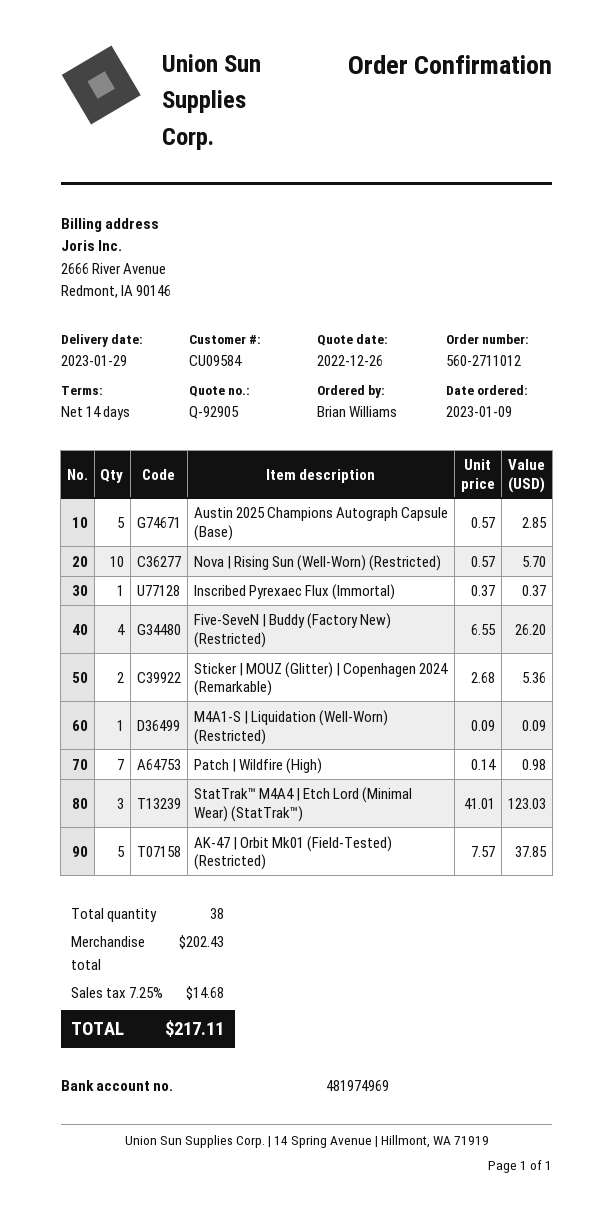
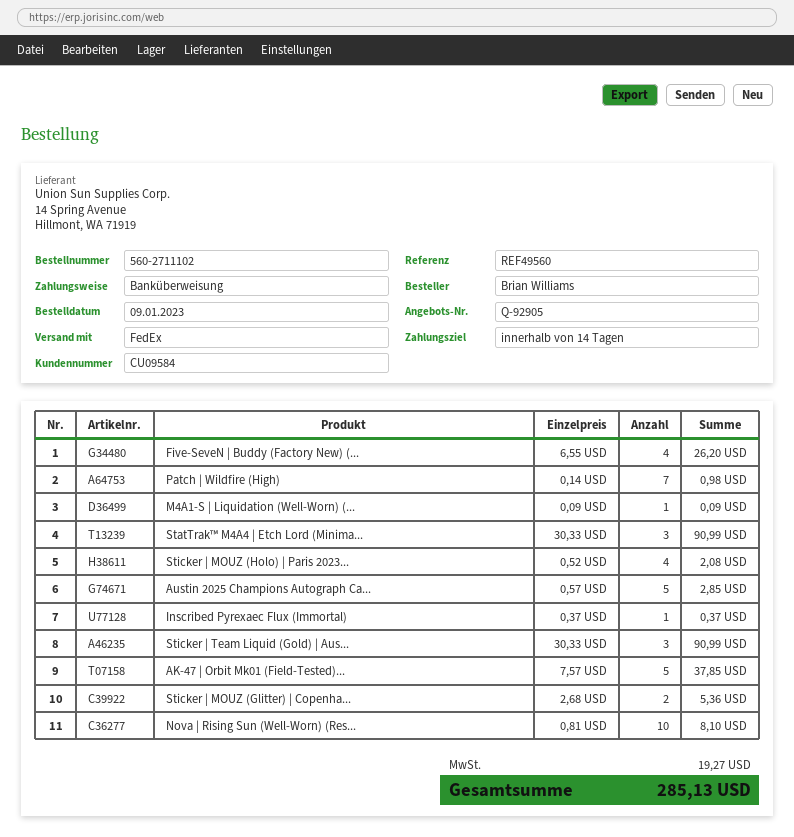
order number: 560-2711012 -> 560-2711102
Nova | Rising Sun (Well-Worn) (Restricted): 10 x 0.57 = 5.70 -> 10 x 0.81 = 8.10
StatTrak™ M4A4 | Etch Lord (Minimal Wear) (StatTrak™): 3 x 41.01 = 123.03 -> 3 x 30.33 = 90.99
Sticker | MOUZ (Holo) | Paris 2023...: none -> 4 x 0.52 = 2.08
Sticker | Team Liquid (Gold) | Aus...: none -> 3 x 30.33 = 90.99
tax: 14.68 -> 19.27
total: 217.11 -> 285.13

